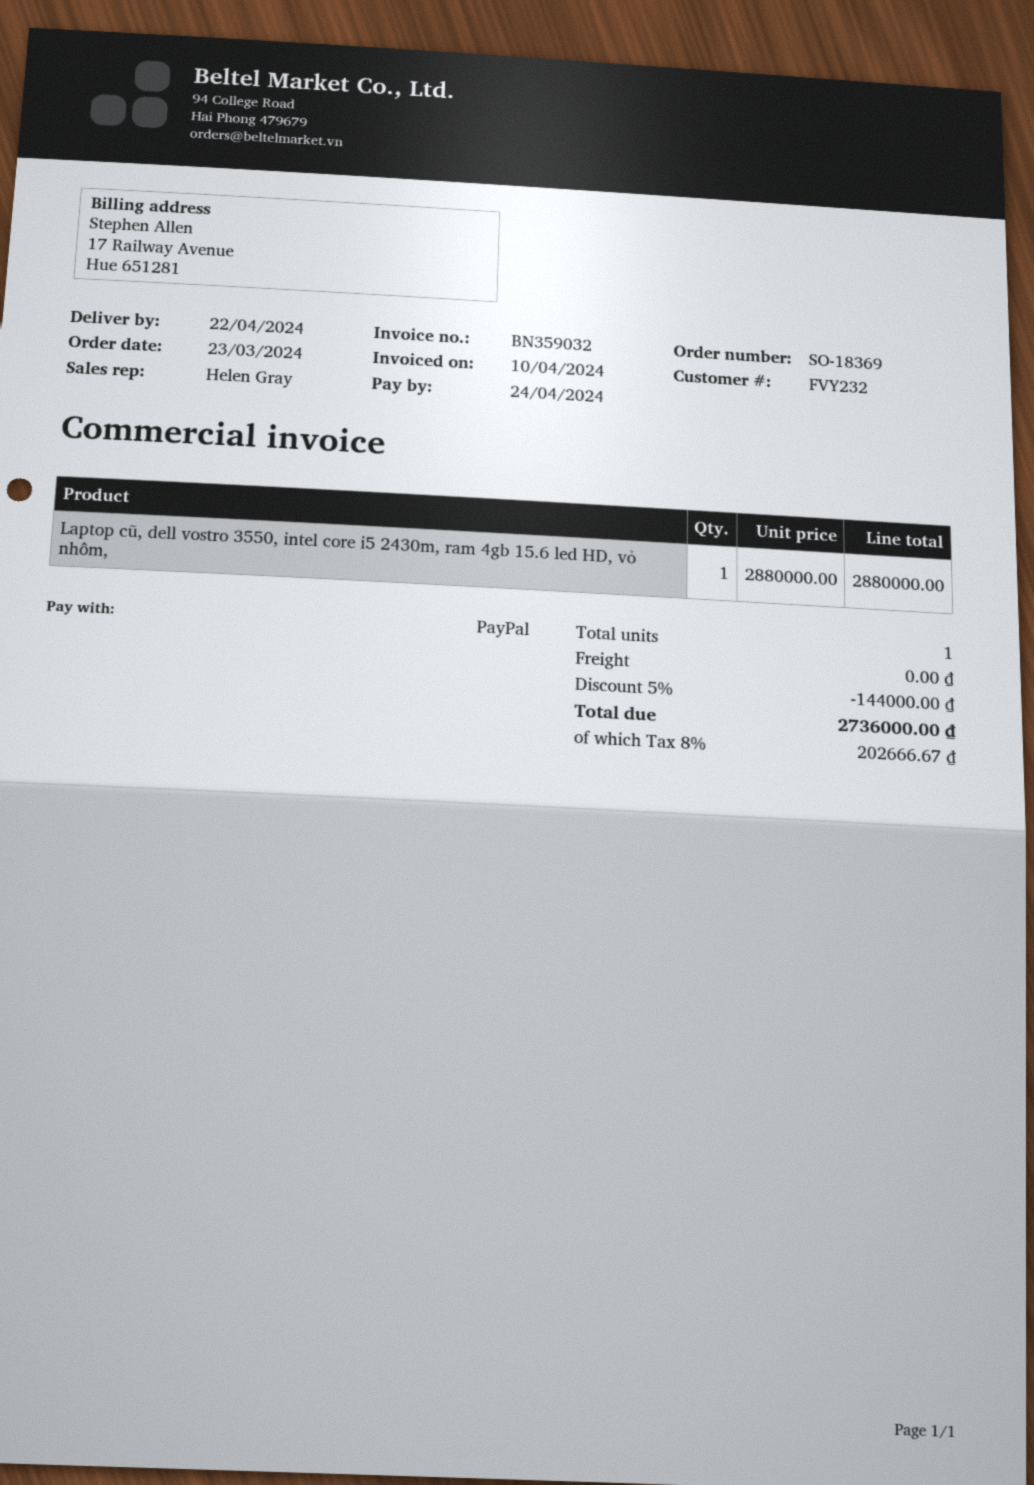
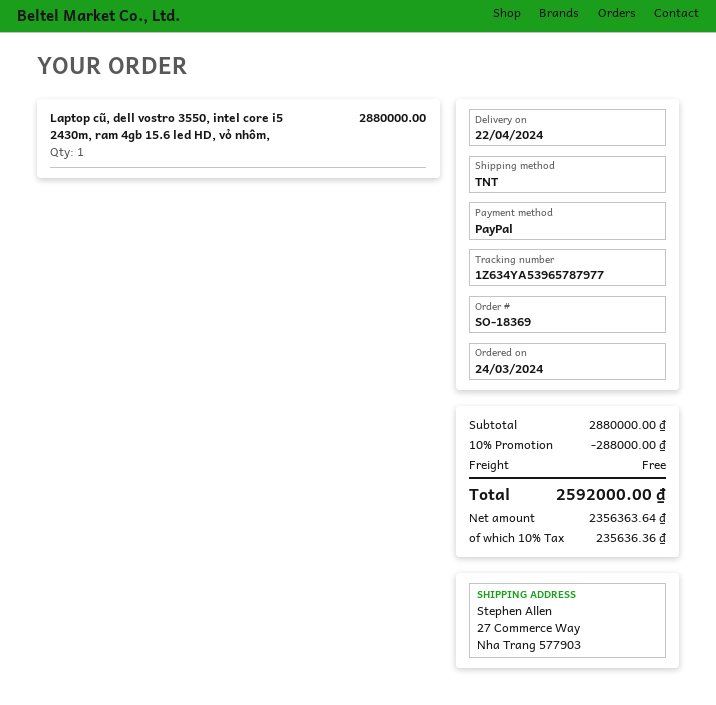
order date: 2024-03-23 -> 2024-03-24
discount: 5% = 144000.00 -> 10% = 288000.00
tax: 8% = 202666.67 -> 10% = 235636.36
total: 2736000.00 -> 2592000.00

